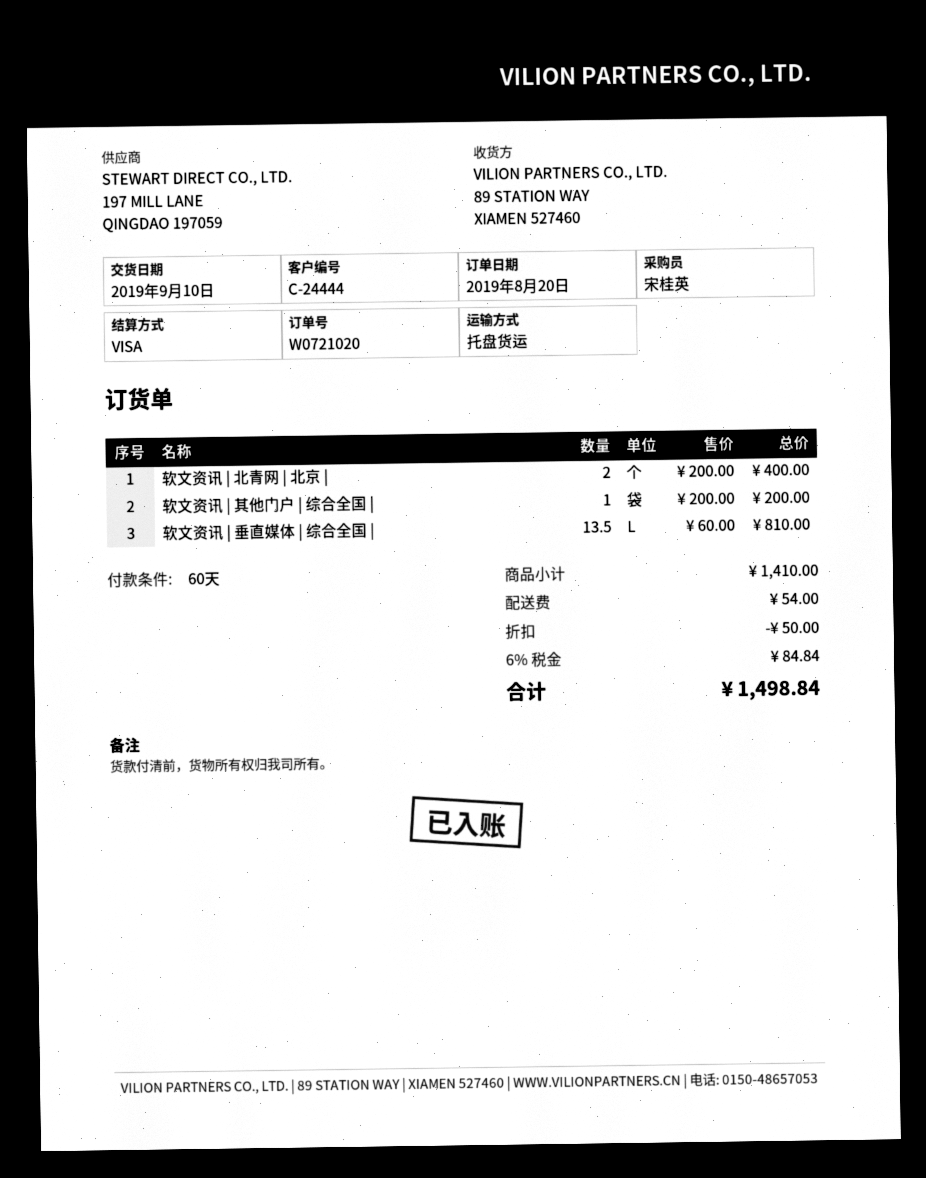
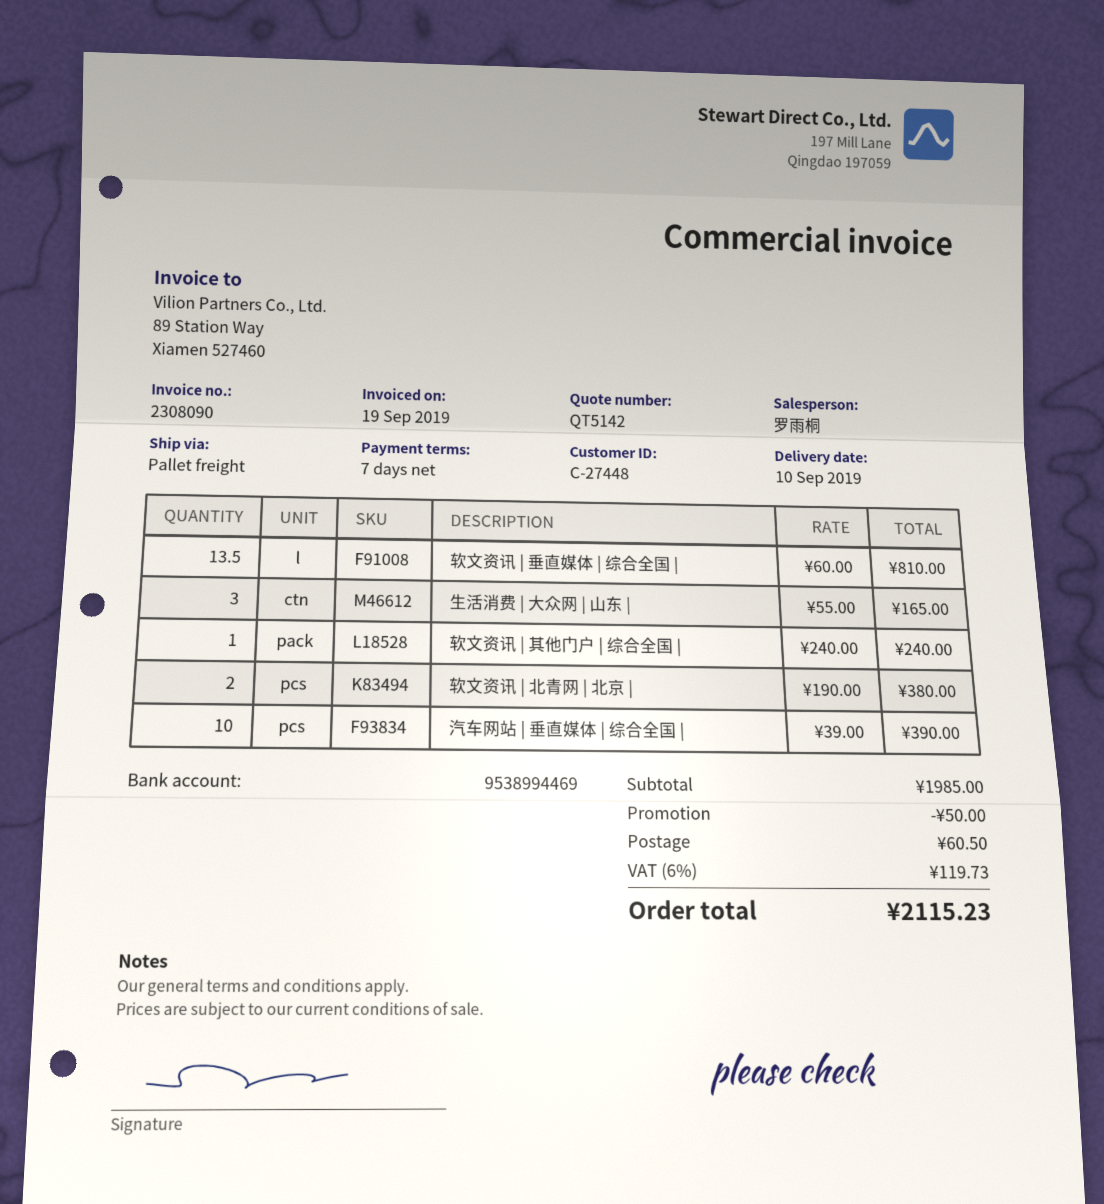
payment terms: 60 days -> 7 days
customer number: C-24444 -> C-27448
软文资讯 | 北青网 | 北京 |: 2 x 200.00 = 400.00 -> 2 x 190.00 = 380.00
软文资讯 | 其他门户 | 综合全国 |: 1 x 200.00 = 200.00 -> 1 x 240.00 = 240.00
生活消费 | 大众网 | 山东 |: none -> 3 x 55.00 = 165.00
汽车网站 | 垂直媒体 | 综合全国 |: none -> 10 x 39.00 = 390.00
subtotal: 1410.00 -> 1985.00
shipping: 54.00 -> 60.50
tax: 6% = 84.84 -> 6% = 119.73
total: 1498.84 -> 2115.23

